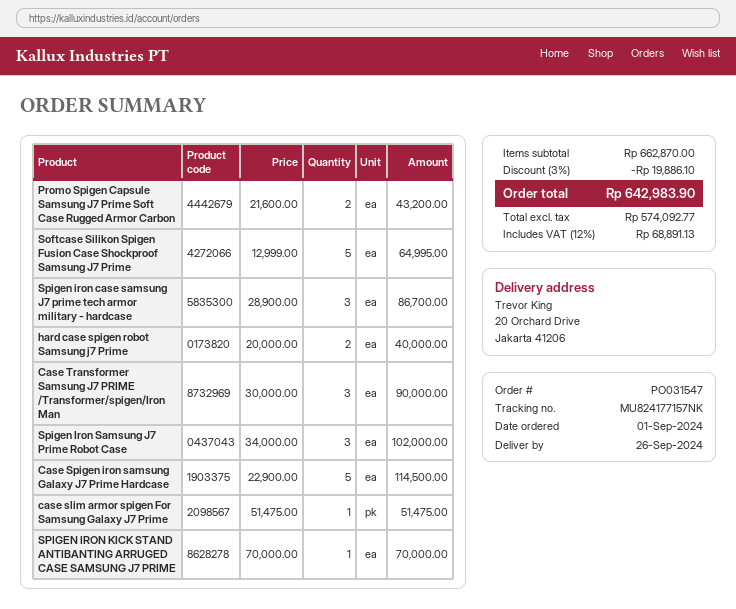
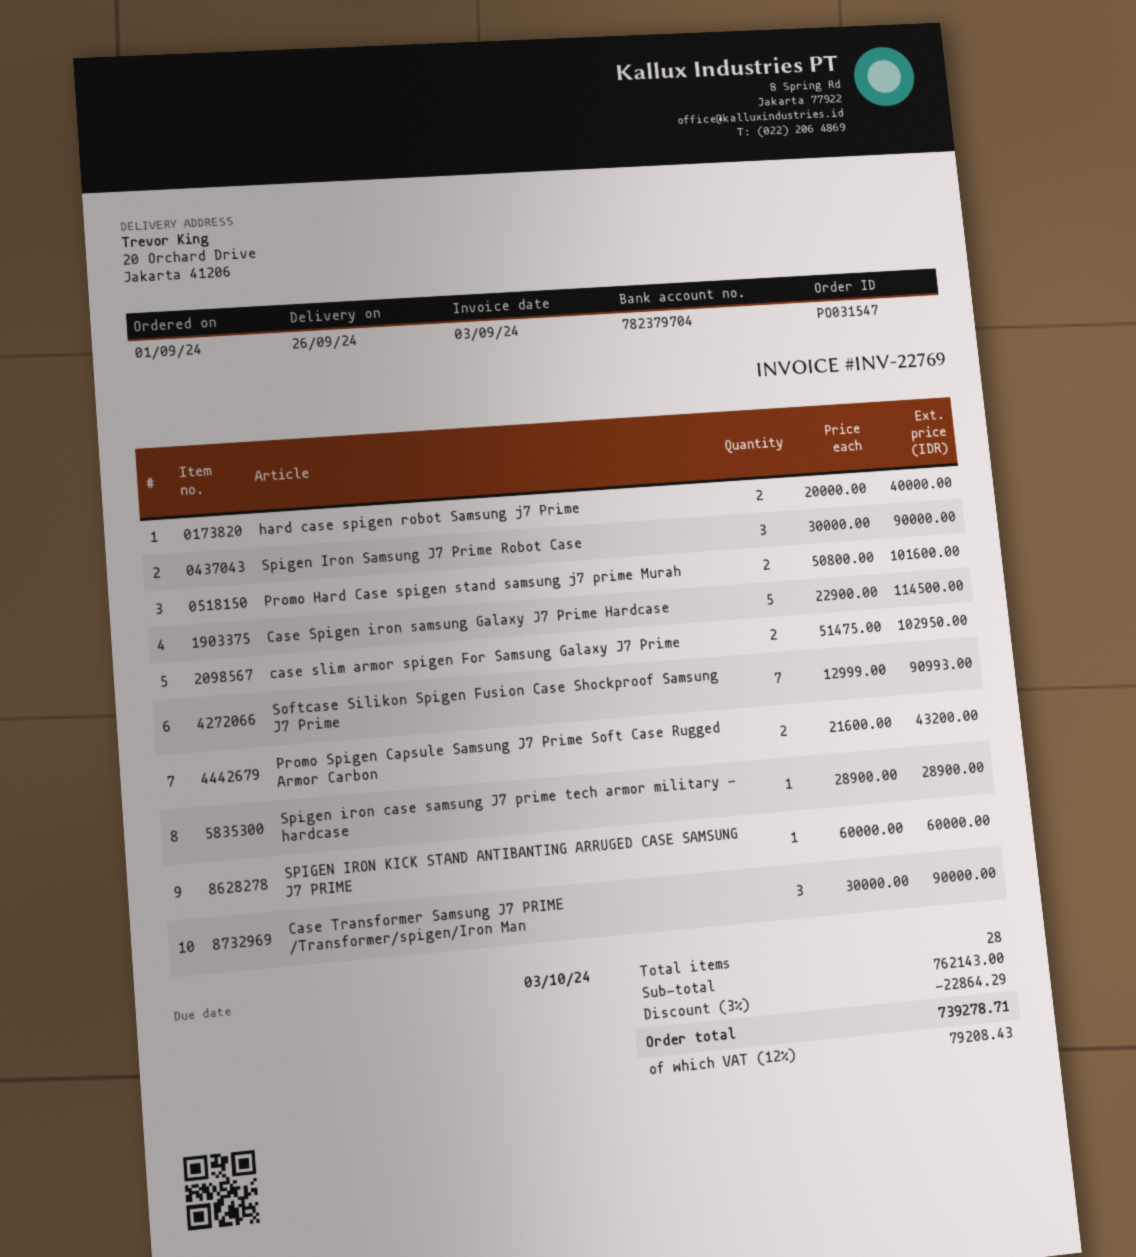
Softcase Silikon Spigen Fusion Case Shockproof Samsung J7 Prime: 5 x 12999.00 = 64995.00 -> 7 x 12999.00 = 90993.00
Spigen iron case samsung J7 prime tech armor military - hardcase: 3 x 28900.00 = 86700.00 -> 1 x 28900.00 = 28900.00
Spigen Iron Samsung J7 Prime Robot Case: 3 x 34000.00 = 102000.00 -> 3 x 30000.00 = 90000.00
case slim armor spigen For Samsung Galaxy J7 Prime: 1 x 51475.00 = 51475.00 -> 2 x 51475.00 = 102950.00
SPIGEN IRON KICK STAND ANTIBANTING ARRUGED CASE SAMSUNG J7 PRIME: 1 x 70000.00 = 70000.00 -> 1 x 60000.00 = 60000.00
Promo Hard Case spigen stand samsung j7 prime Murah: none -> 2 x 50800.00 = 101600.00
subtotal: 662870.00 -> 762143.00
discount: 3% = 19886.10 -> 3% = 22864.29
tax: 12% = 68891.13 -> 12% = 79208.43
total: 642983.90 -> 739278.71

